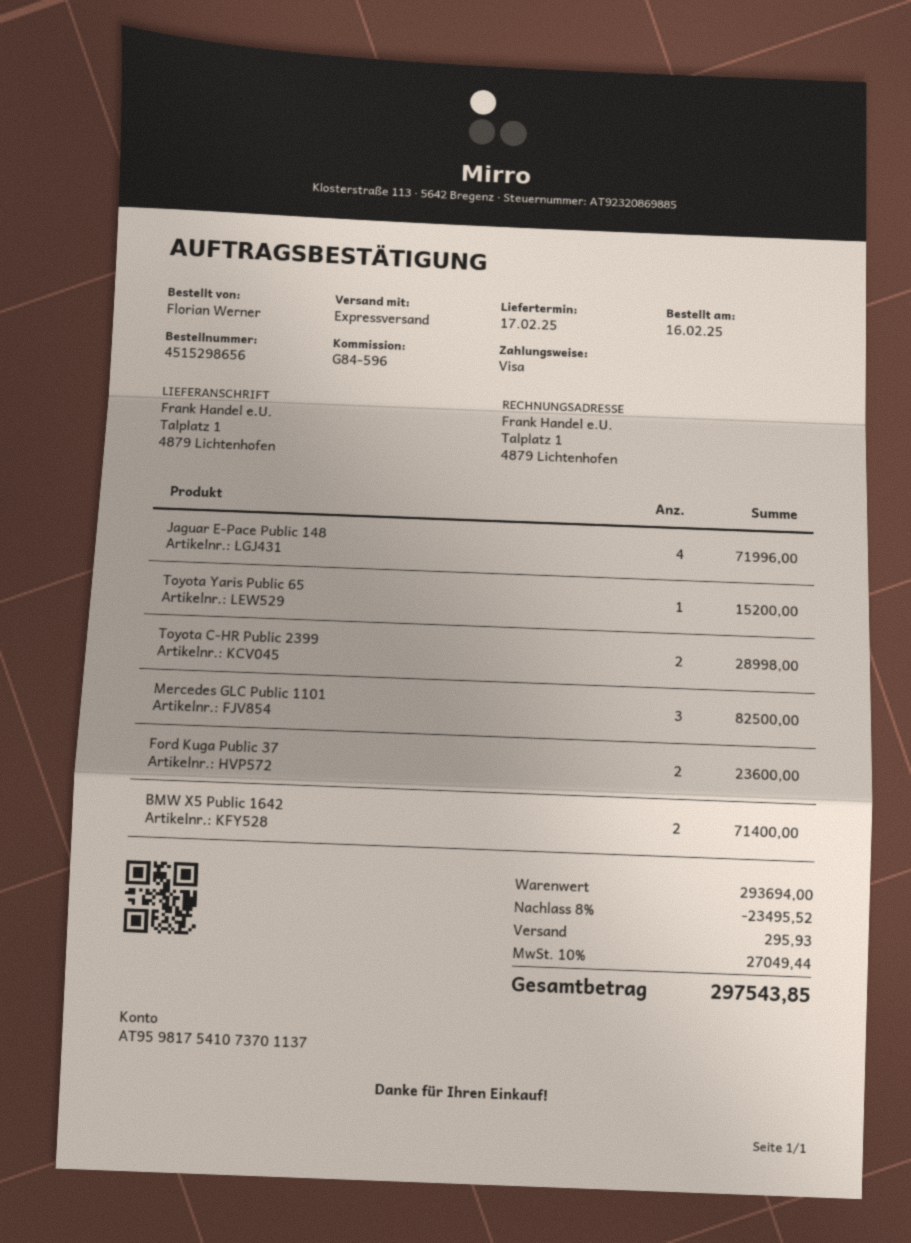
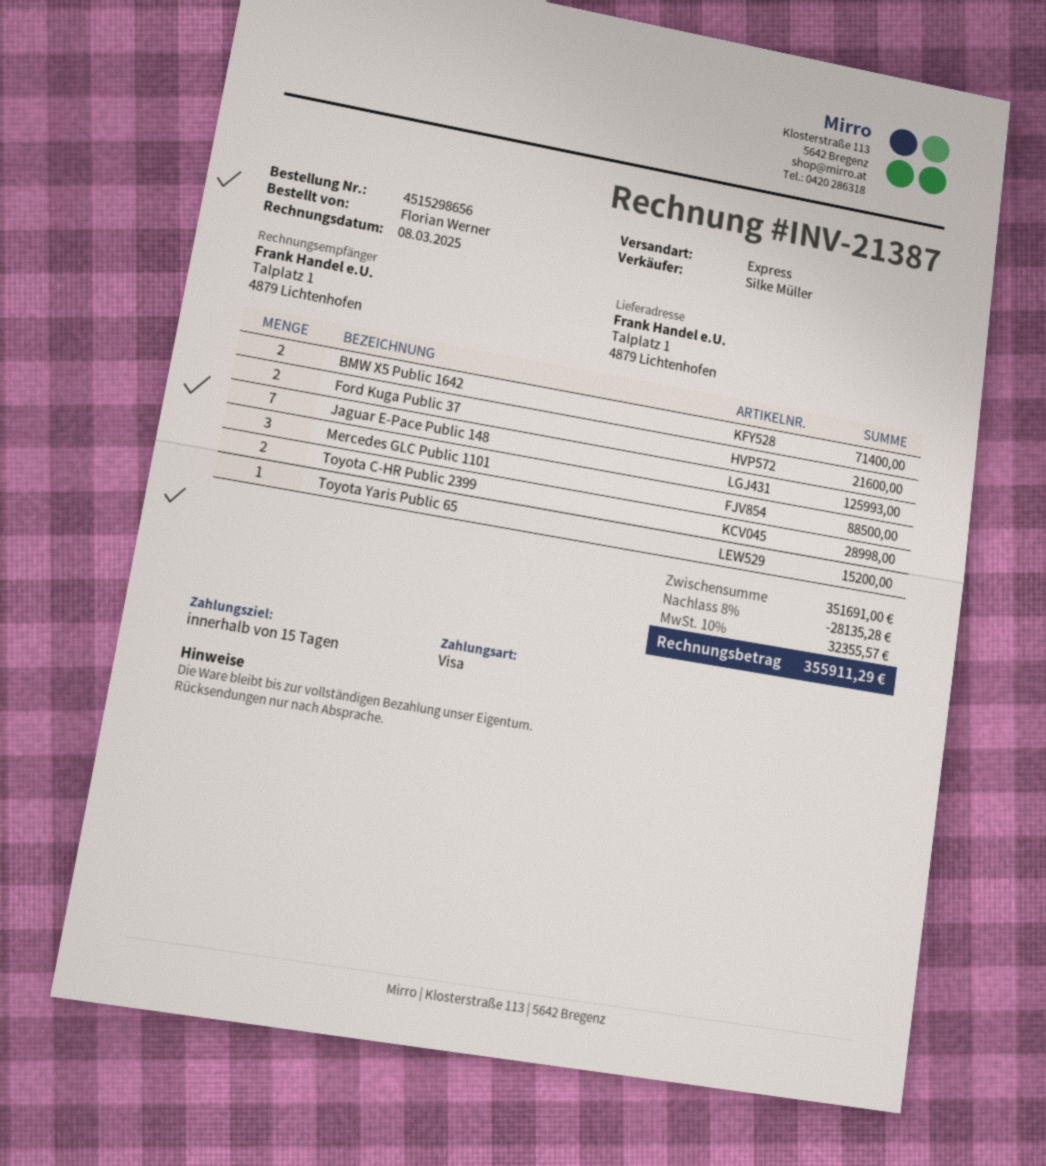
Jaguar E-Pace Public 148: 4 for 71996.00 -> 7 for 125993.00
Mercedes GLC Public 1101: 3 for 82500.00 -> 3 for 88500.00
Ford Kuga Public 37: 2 for 23600.00 -> 2 for 21600.00
subtotal: 293694.00 -> 351691.00
discount: 8% = 23495.52 -> 8% = 28135.28
shipping: 295.93 -> none
tax: 10% = 27049.44 -> 10% = 32355.57
total: 297543.85 -> 355911.29

